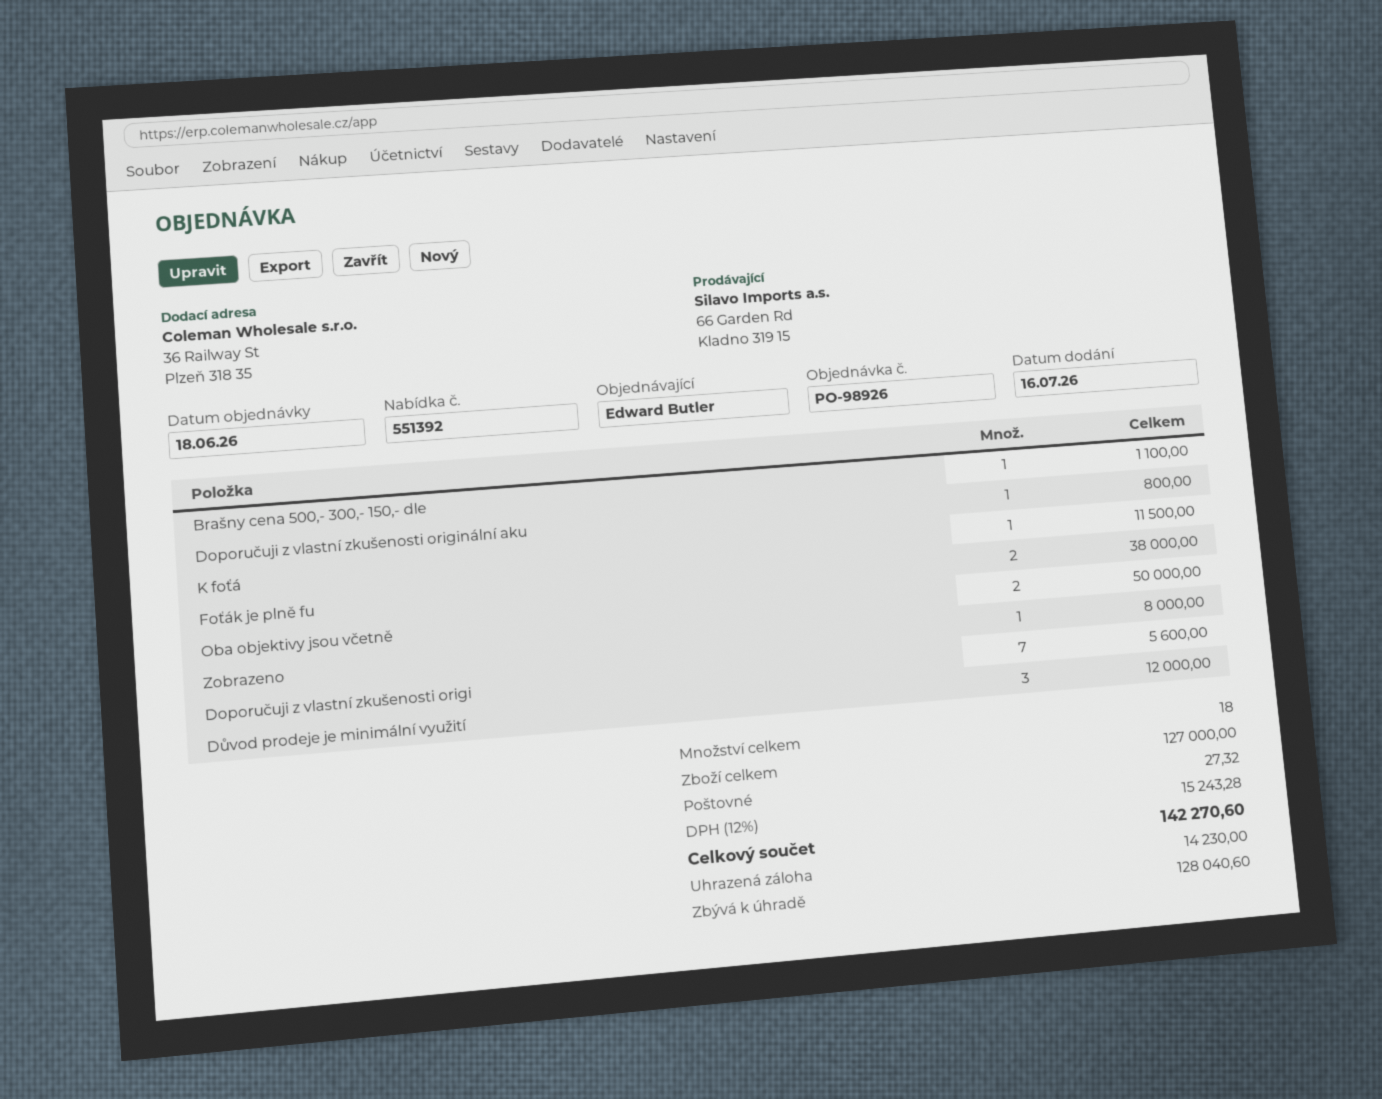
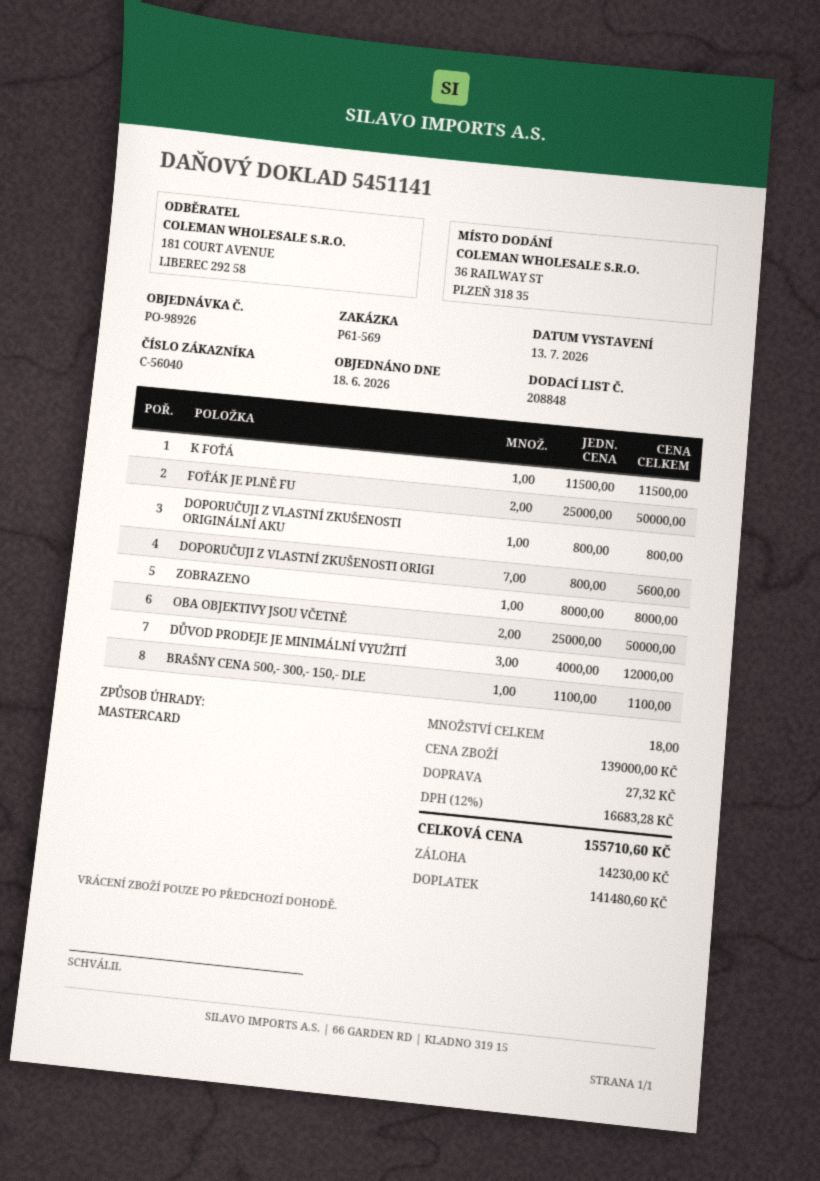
Foťák je plně fu: 2 for 38000.00 -> 2 for 50000.00
subtotal: 127000.00 -> 139000.00
tax: 12% = 15243.28 -> 12% = 16683.28
total: 142270.60 -> 155710.60
balance: 128040.60 -> 141480.60

